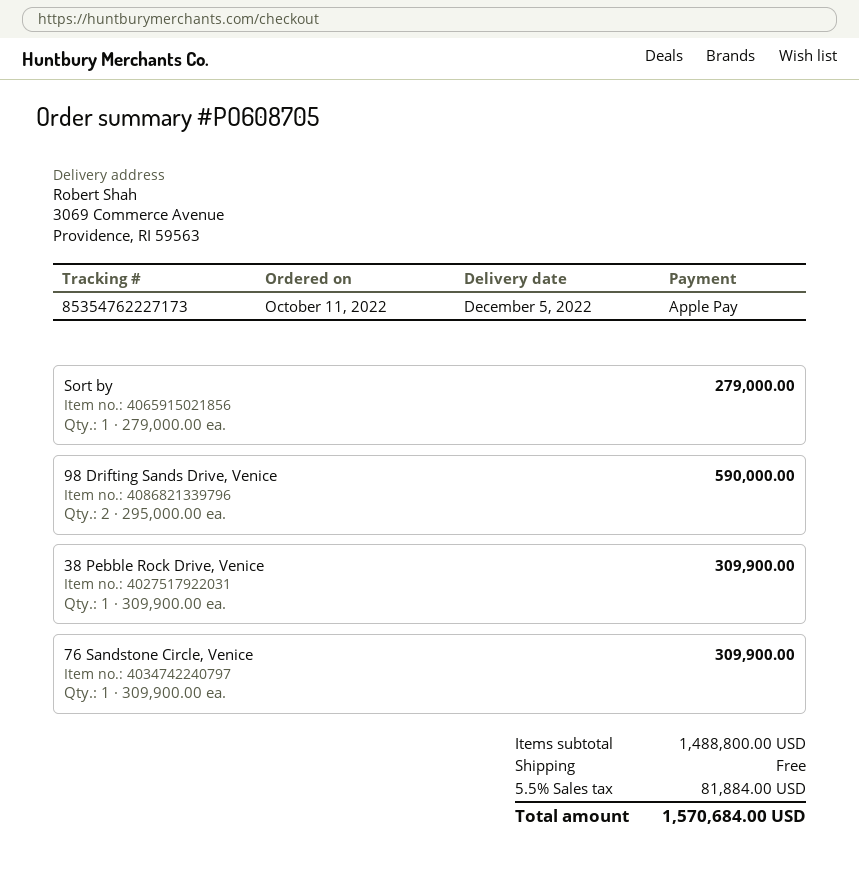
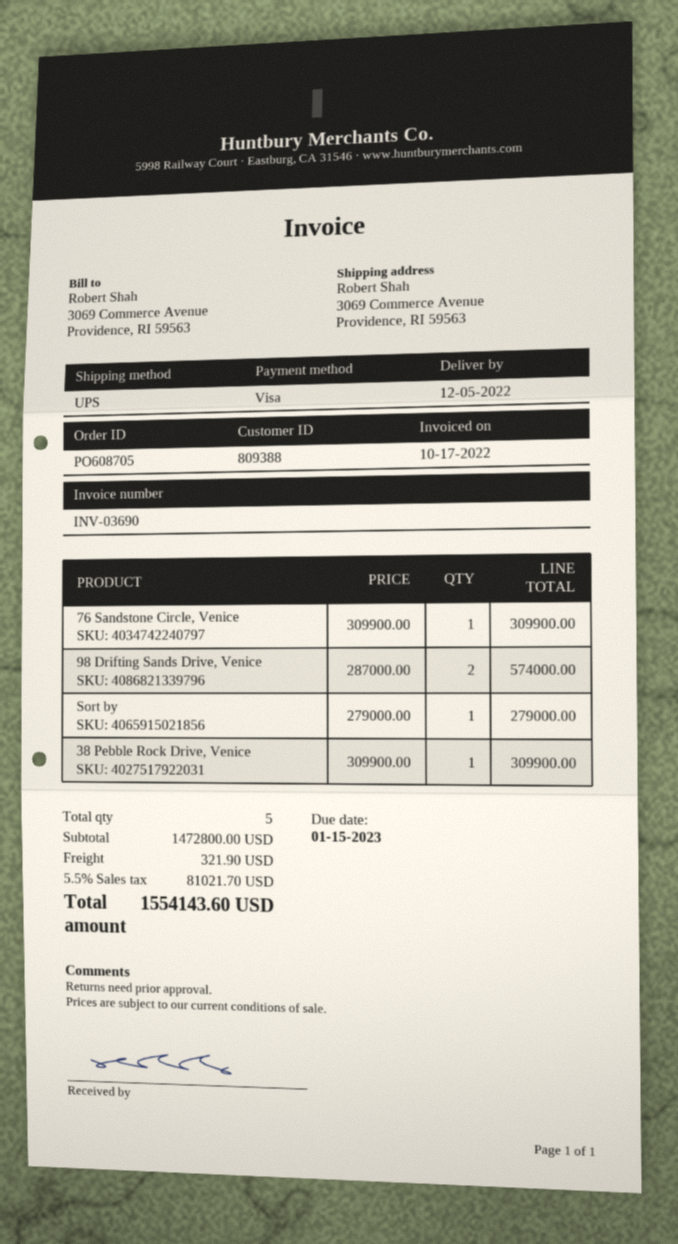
payment method: Apple Pay -> Visa
98 Drifting Sands Drive, Venice: 2 x 295000.00 = 590000.00 -> 2 x 287000.00 = 574000.00
subtotal: 1488800.00 -> 1472800.00
shipping: 0.00 -> 321.90
tax: 5.5% = 81884.00 -> 5.5% = 81021.70
total: 1570684.00 -> 1554143.60

